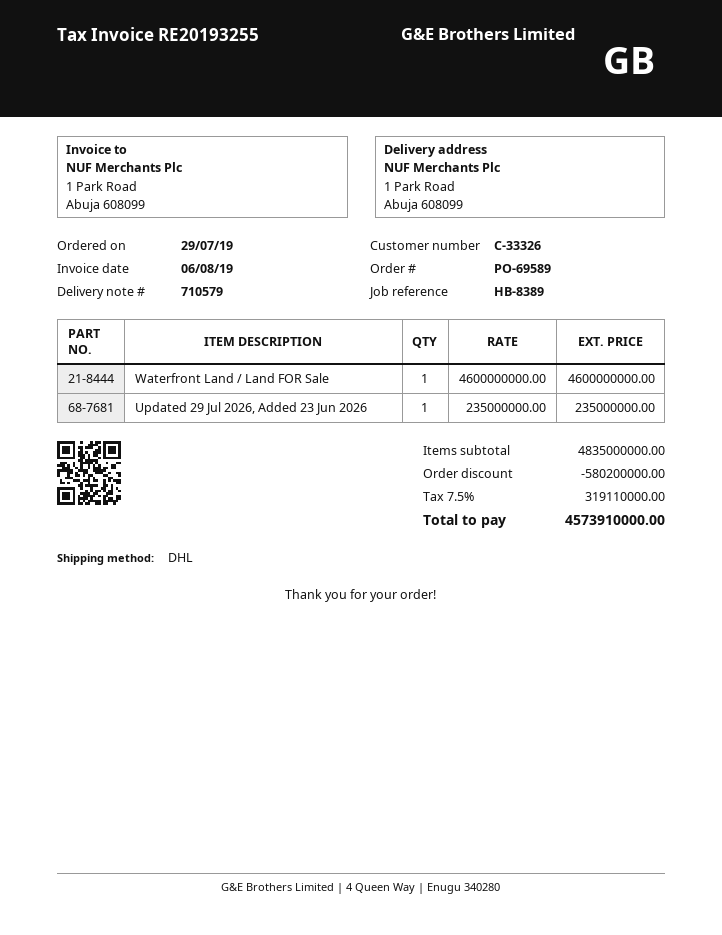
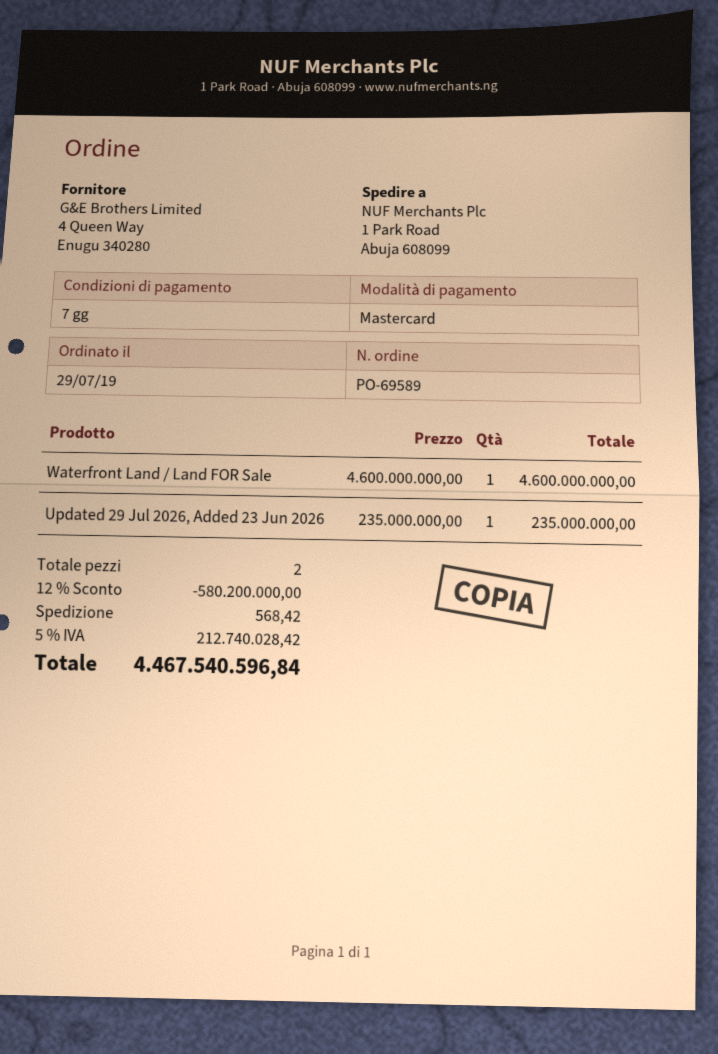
shipping: none -> 568.42
tax: 7.5% = 319110000.00 -> 5% = 212740028.42
total: 4573910000.00 -> 4467540596.84

